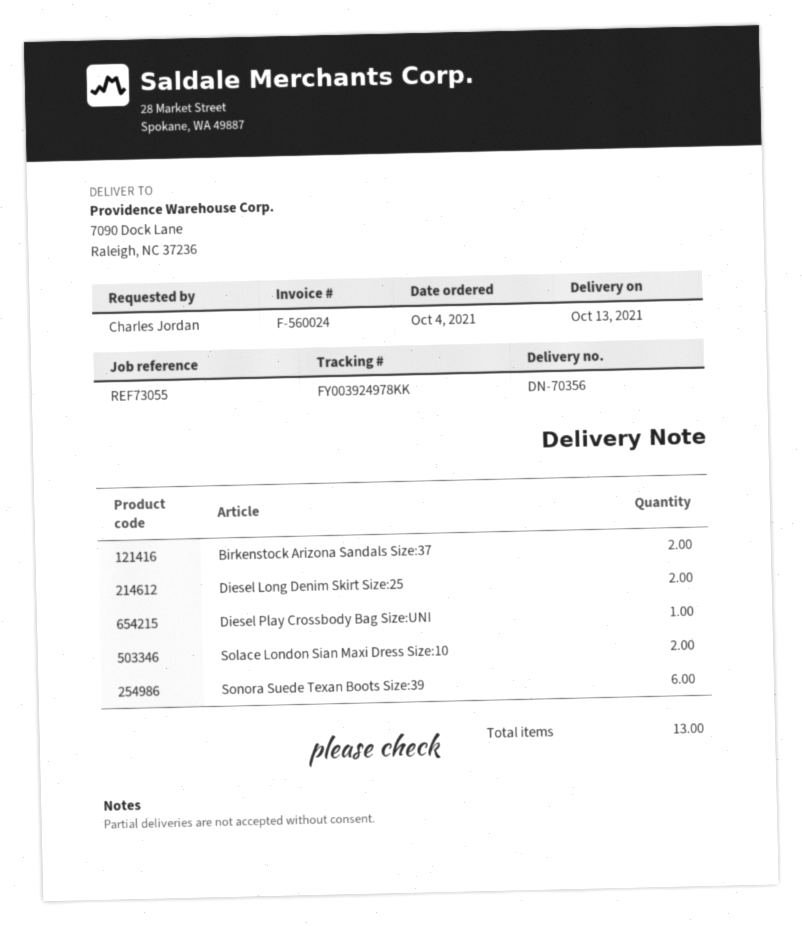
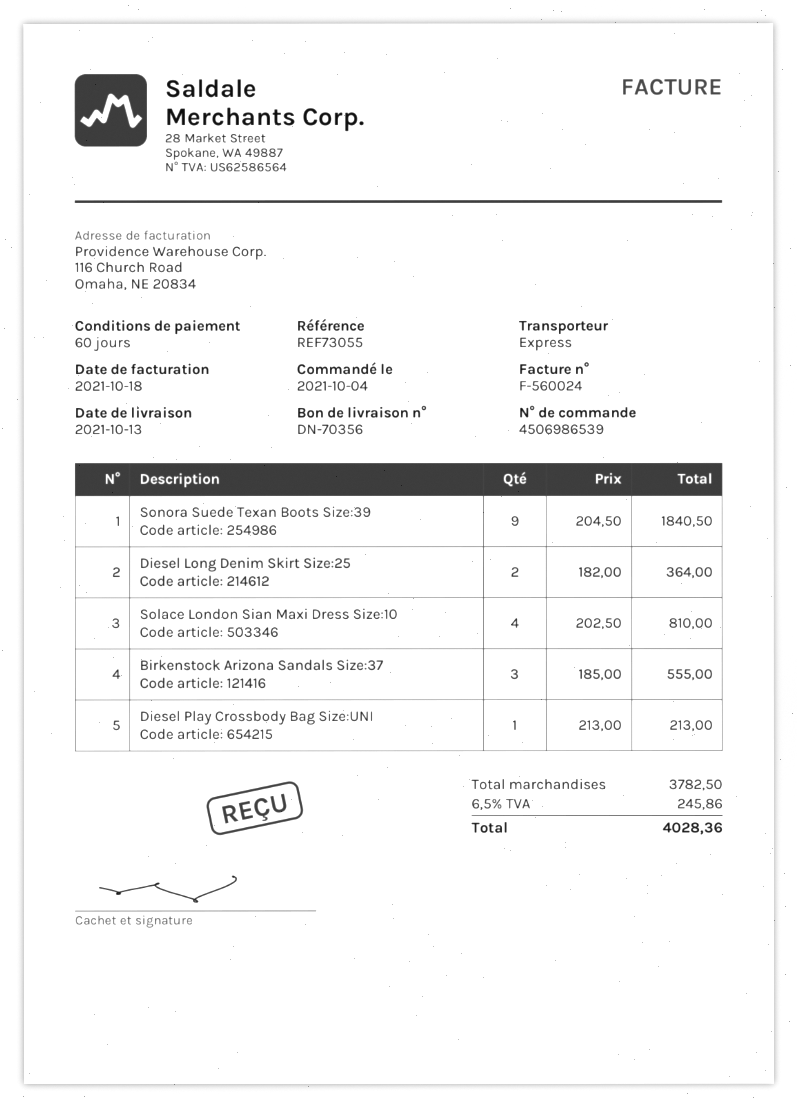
Birkenstock Arizona Sandals Size:37: 2 -> 3
Solace London Sian Maxi Dress Size:10: 2 -> 4
Sonora Suede Texan Boots Size:39: 6 -> 9

